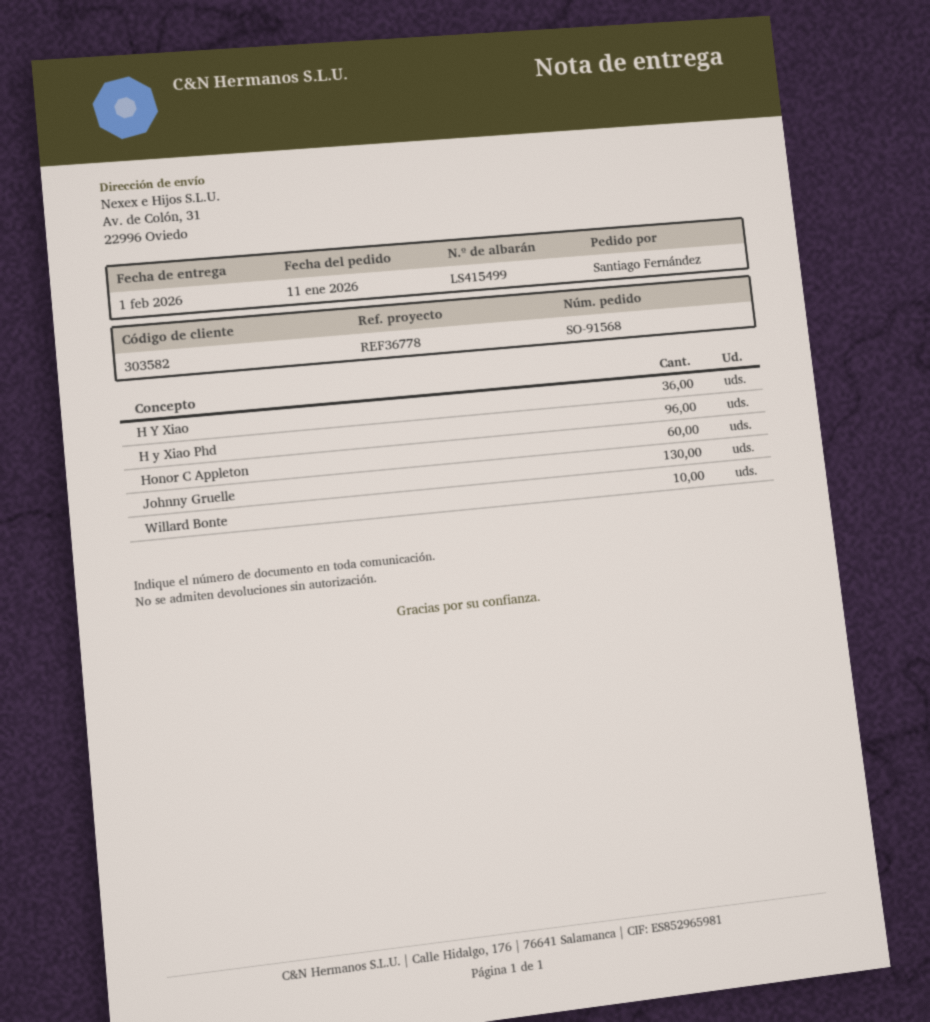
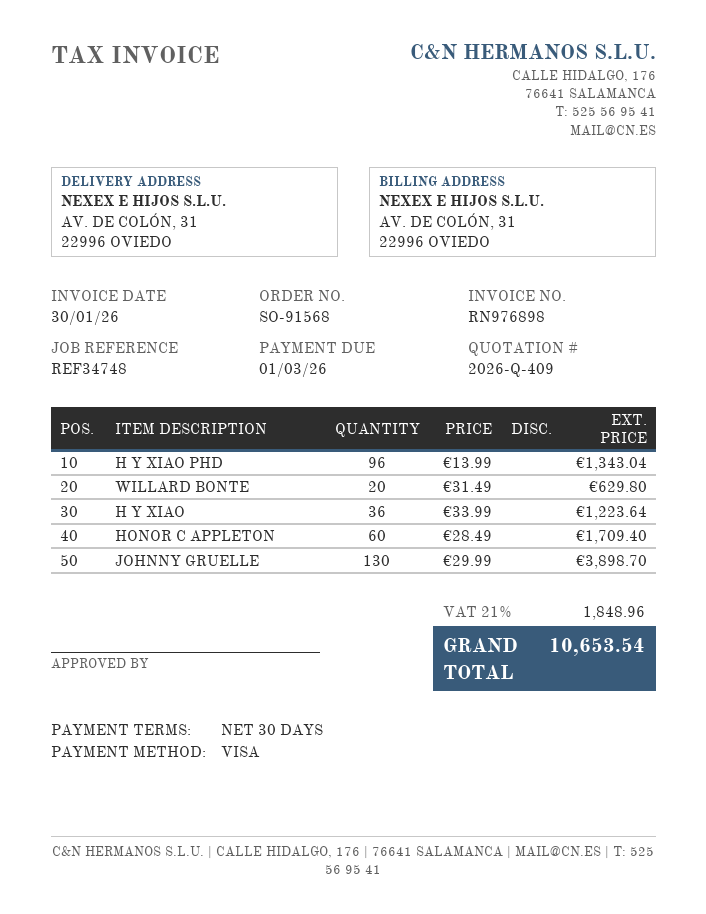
reference: REF36778 -> REF34748
Willard Bonte: 10 -> 20

